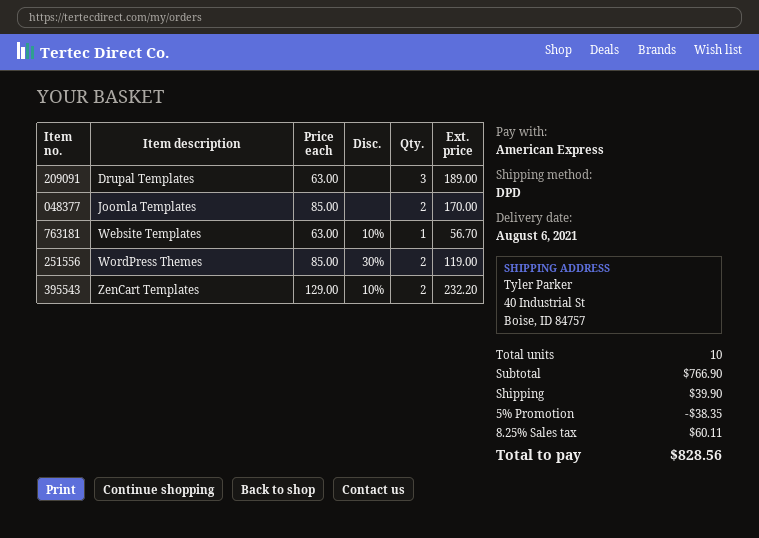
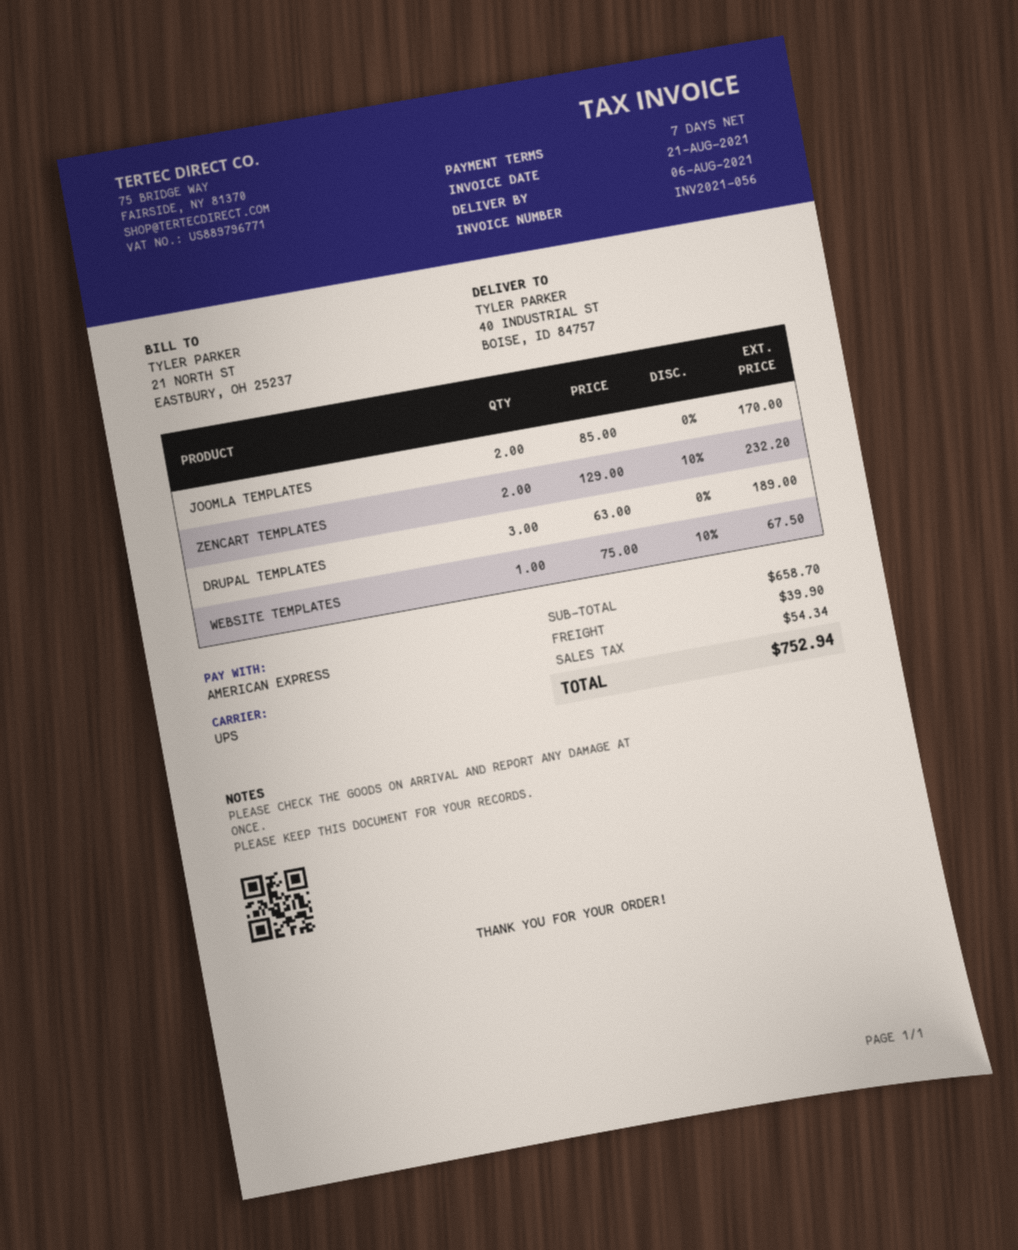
shipping method: DPD -> UPS
Website Templates: 1 x 63.00 - 10% = 56.70 -> 1 x 75.00 - 10% = 67.50
WordPress Themes: 2 x 85.00 - 30% = 119.00 -> none
subtotal: 766.90 -> 658.70
discount: 5% = 38.35 -> none
tax: 60.11 -> 54.34
total: 828.56 -> 752.94

